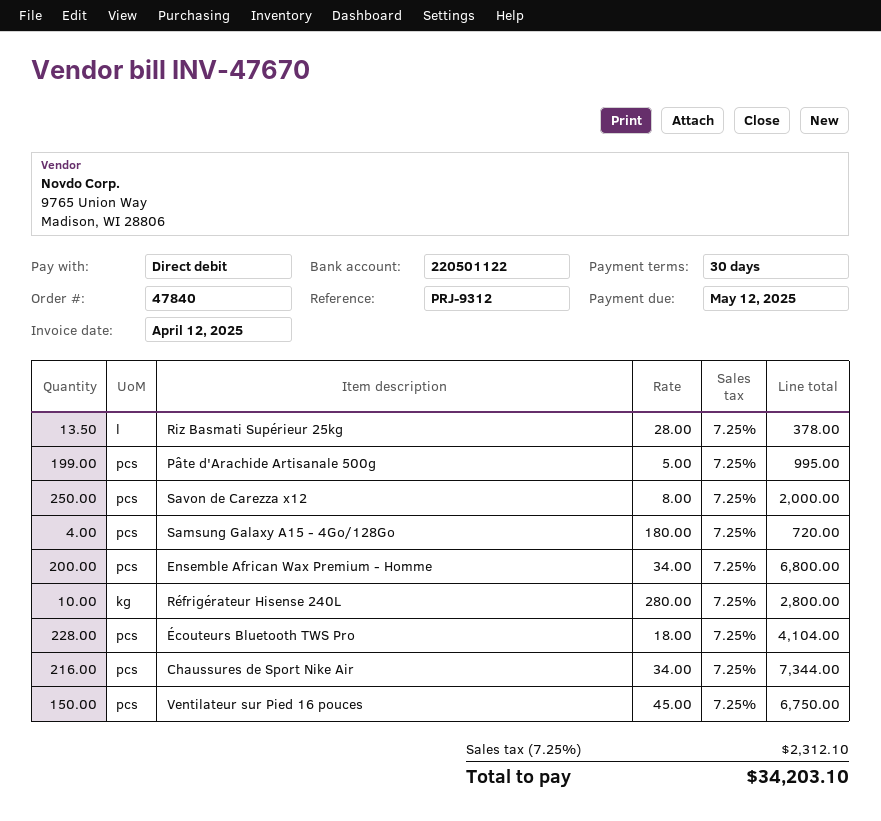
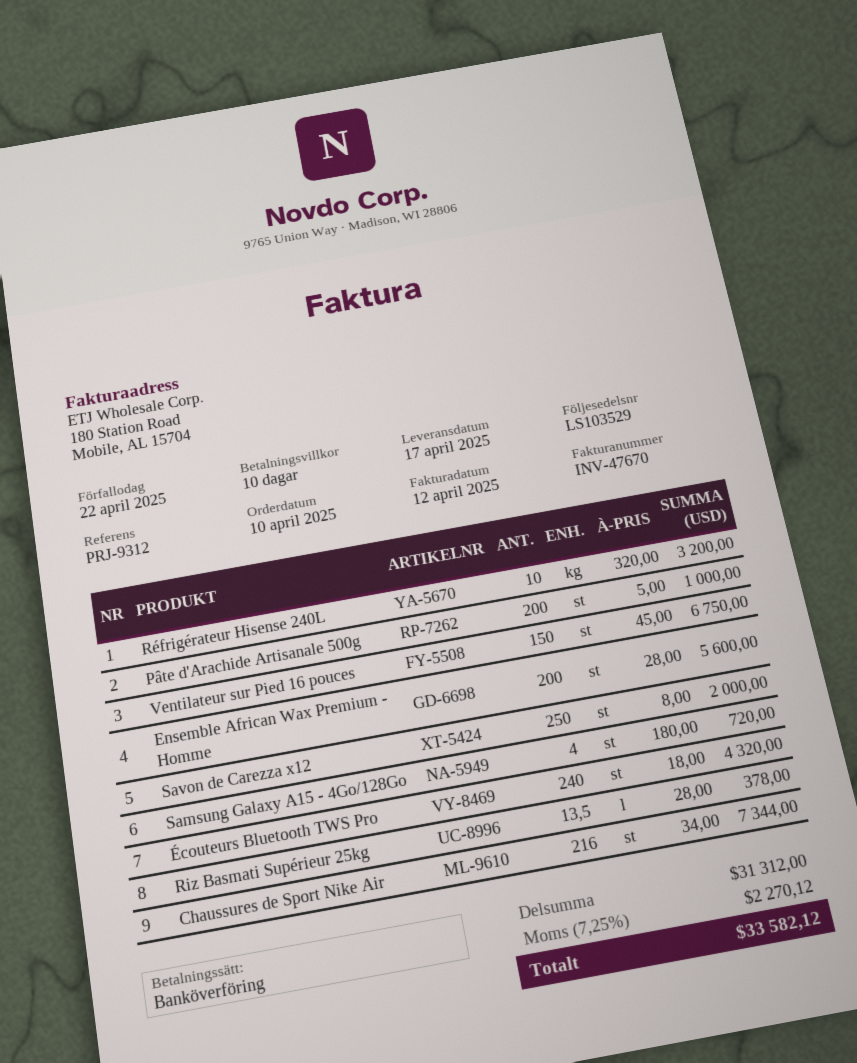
payment terms: 30 days -> 10 days
due date: 2025-05-12 -> 2025-04-22
payment method: direct debit -> bank transfer
Pâte d'Arachide Artisanale 500g: 199 x 5.00 = 995.00 -> 200 x 5.00 = 1000.00
Ensemble African Wax Premium - Homme: 200 x 34.00 = 6800.00 -> 200 x 28.00 = 5600.00
Réfrigérateur Hisense 240L: 10 x 280.00 = 2800.00 -> 10 x 320.00 = 3200.00
Écouteurs Bluetooth TWS Pro: 228 x 18.00 = 4104.00 -> 240 x 18.00 = 4320.00
tax: 7.25% = 2312.10 -> 7.25% = 2270.12
total: 34203.10 -> 33582.12

